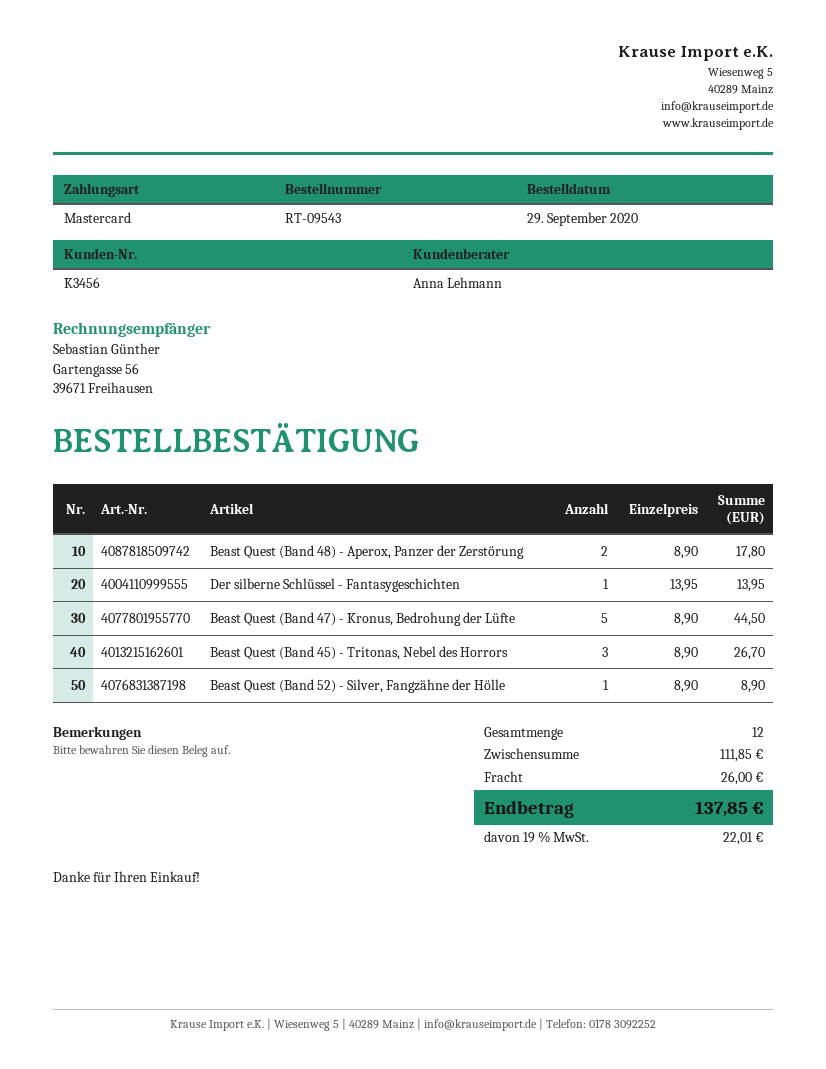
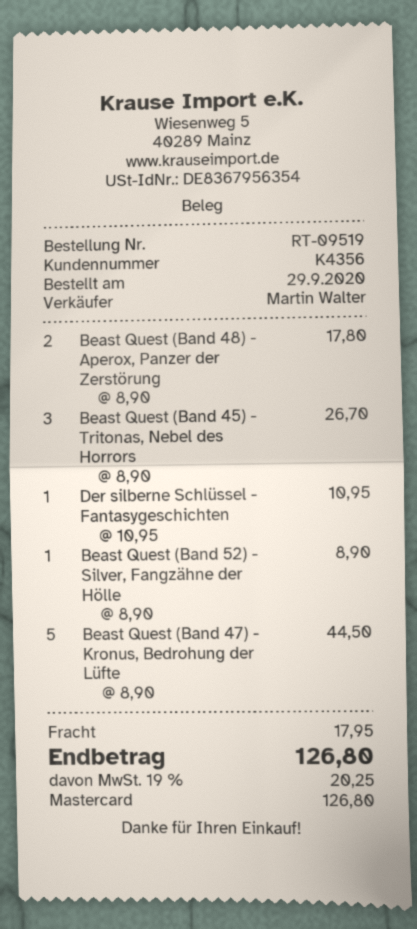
order number: RT-09543 -> RT-09519
customer number: K3456 -> K4356
sales rep: Anna Lehmann -> Martin Walter
Der silberne Schlüssel - Fantasygeschichten: 1 x 13.95 = 13.95 -> 1 x 10.95 = 10.95
shipping: 26.00 -> 17.95
tax: 19% = 22.01 -> 19% = 20.25
total: 137.85 -> 126.80

